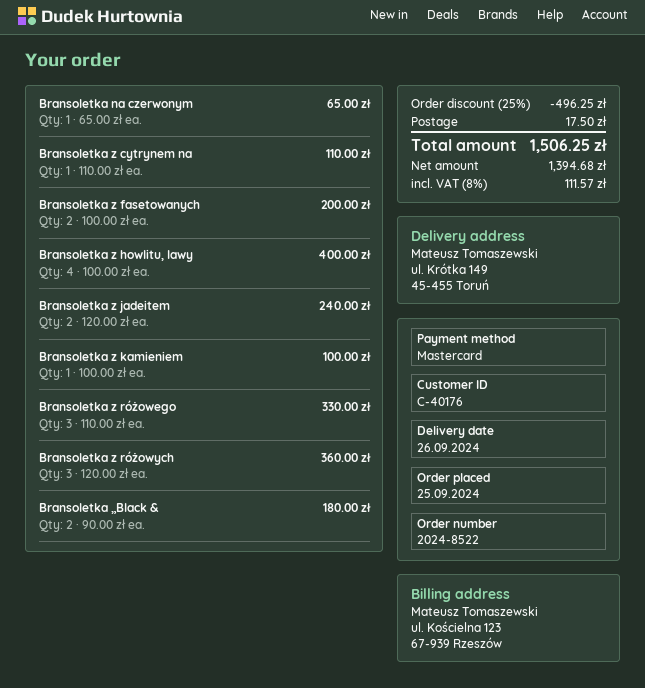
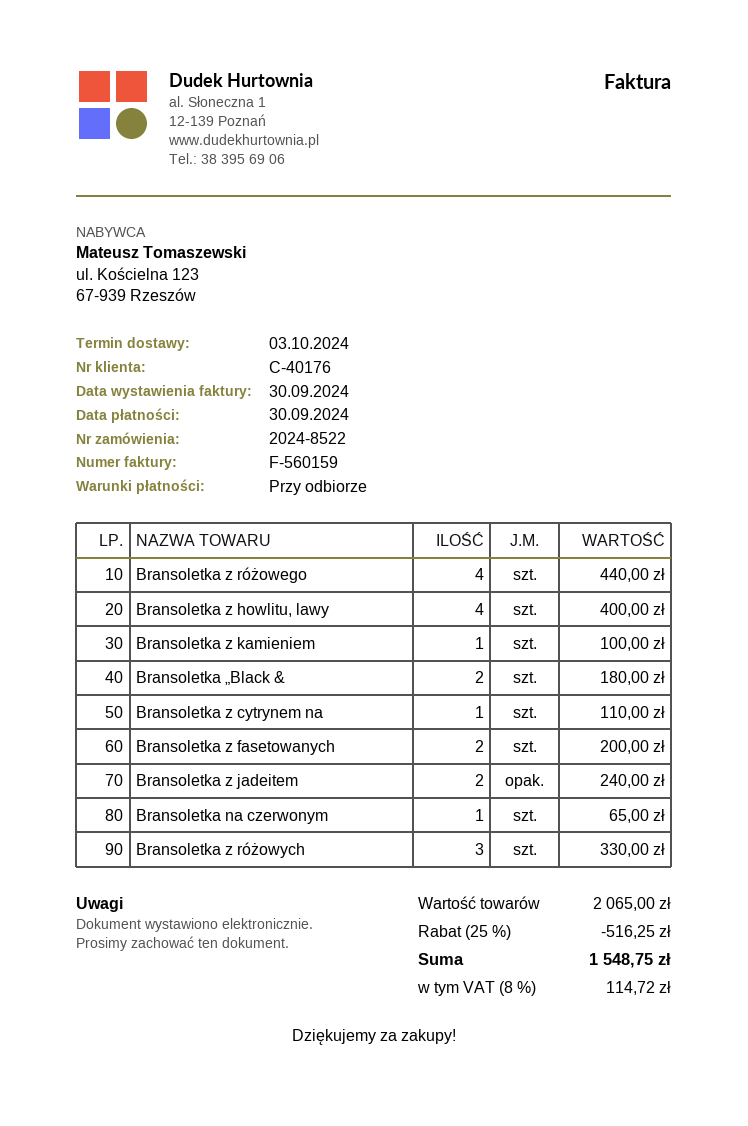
delivery date: 2024-09-26 -> 2024-10-03
Bransoletka z różowego: 3 for 330.00 -> 4 for 440.00
Bransoletka z różowych: 3 for 360.00 -> 3 for 330.00
discount: 25% = 496.25 -> 25% = 516.25
shipping: 17.50 -> none
tax: 8% = 111.57 -> 8% = 114.72
total: 1506.25 -> 1548.75

